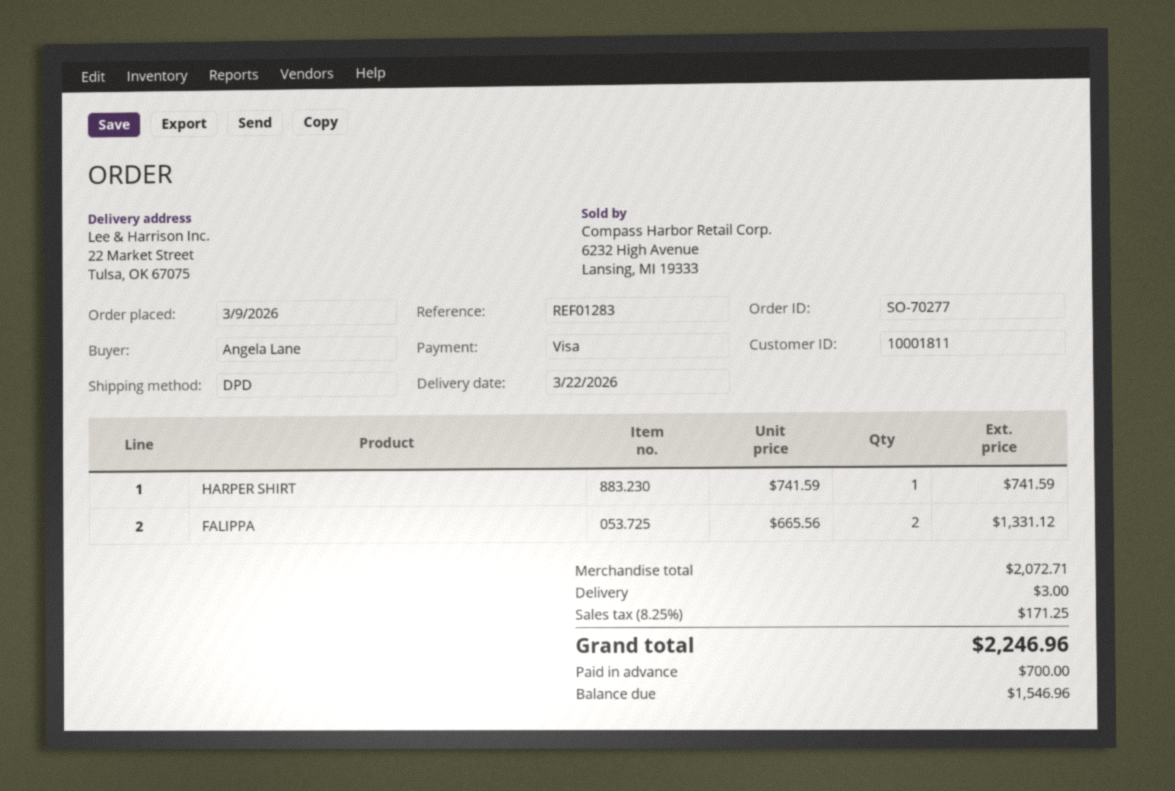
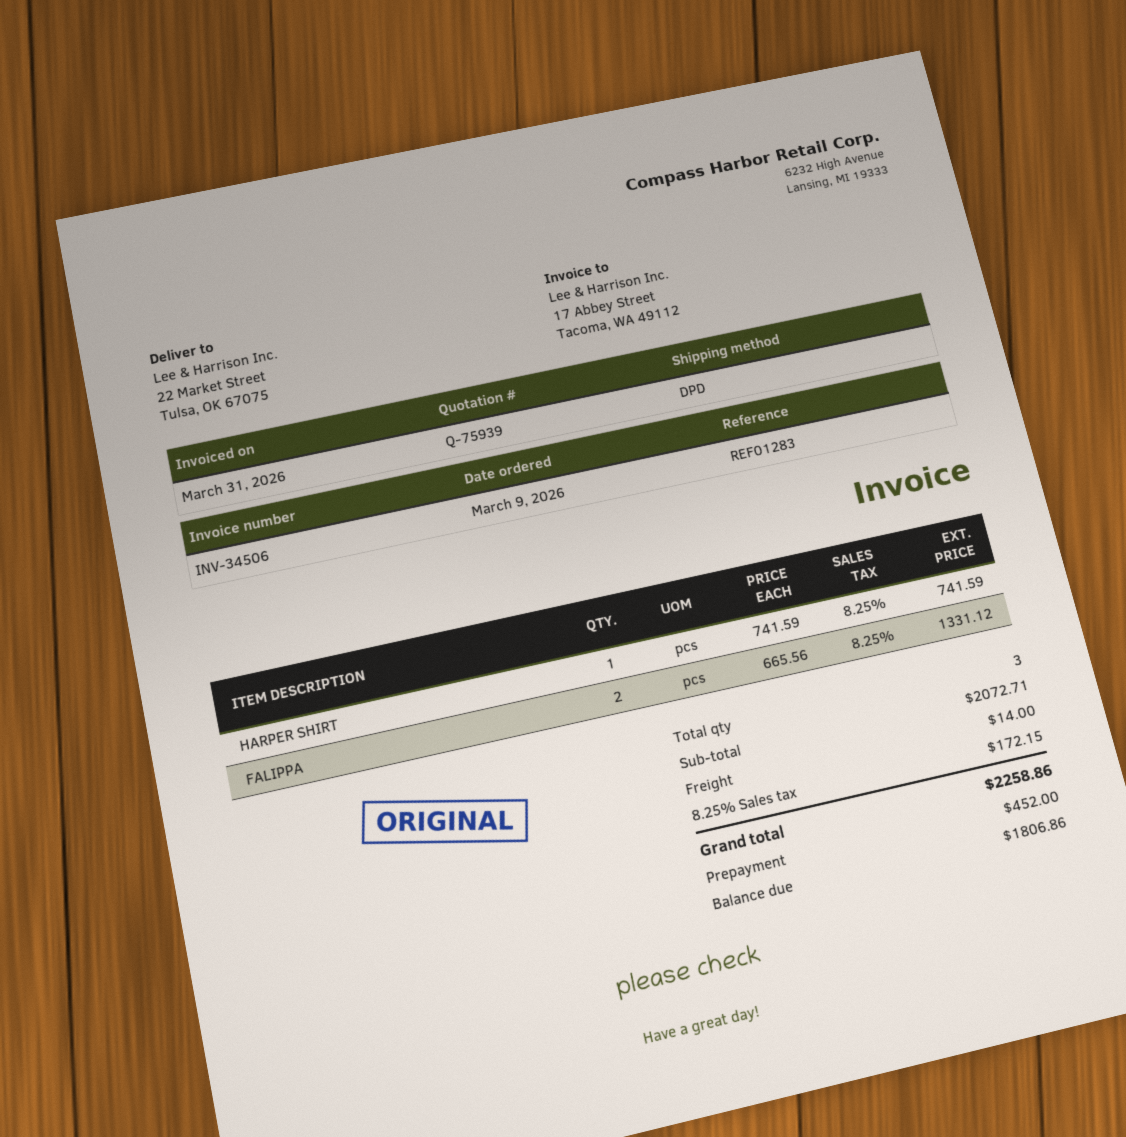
shipping: 3.00 -> 14.00
tax: 8.25% = 171.25 -> 8.25% = 172.15
total: 2246.96 -> 2258.86
deposit: 700.00 -> 452.00
balance: 1546.96 -> 1806.86

